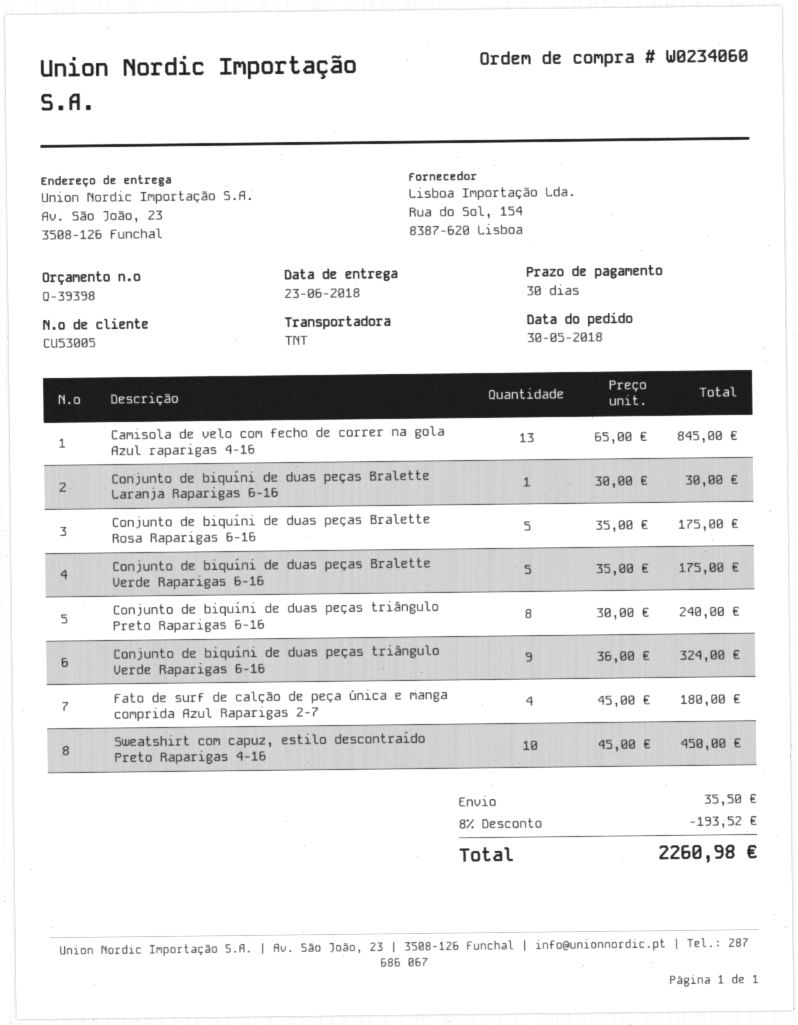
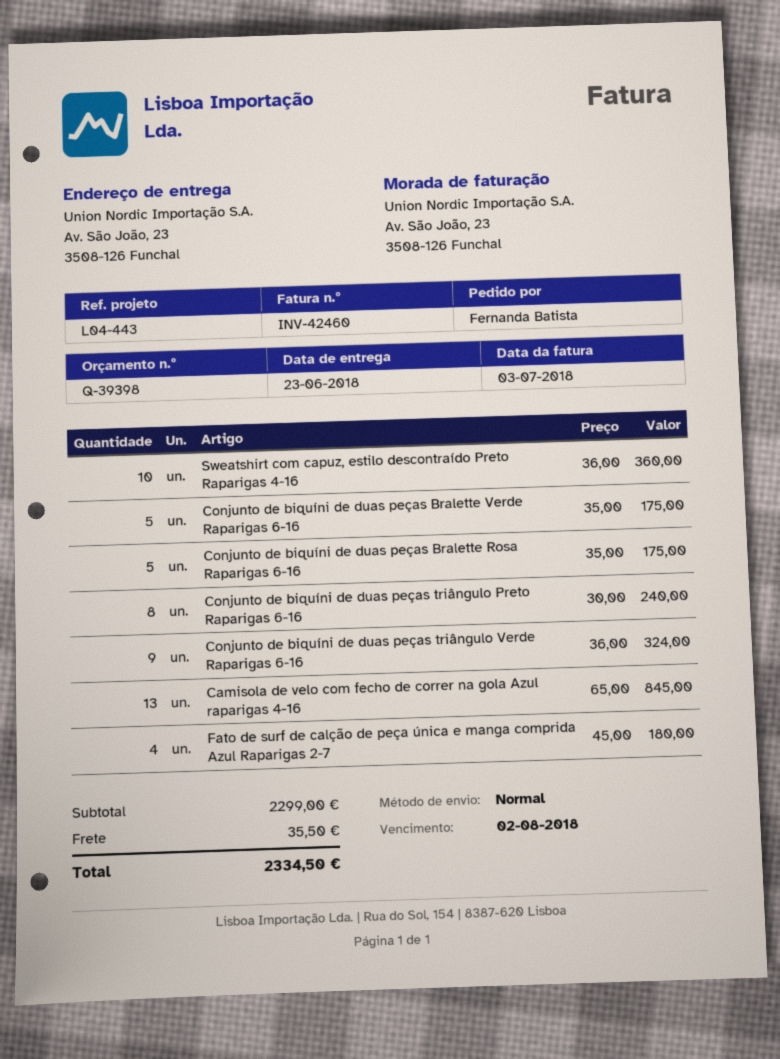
shipping method: TNT -> standard
Conjunto de biquíni de duas peças Bralette Laranja Raparigas 6-16: 1 x 30.00 = 30.00 -> none
Sweatshirt com capuz, estilo descontraído Preto Raparigas 4-16: 10 x 45.00 = 450.00 -> 10 x 36.00 = 360.00
discount: 8% = 193.52 -> none
total: 2260.98 -> 2334.50

